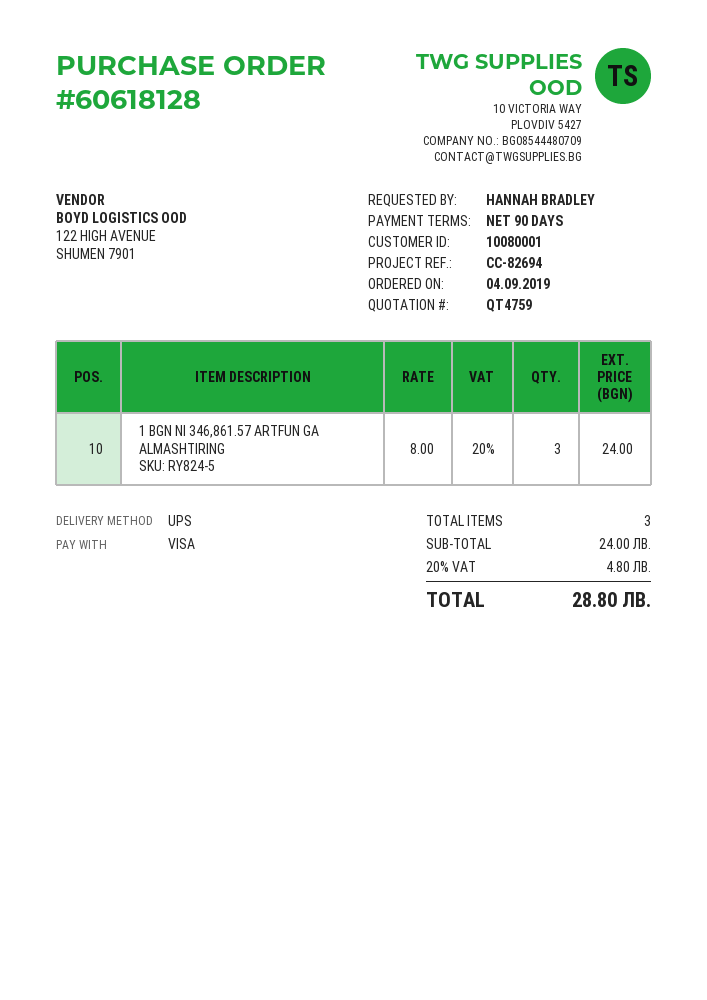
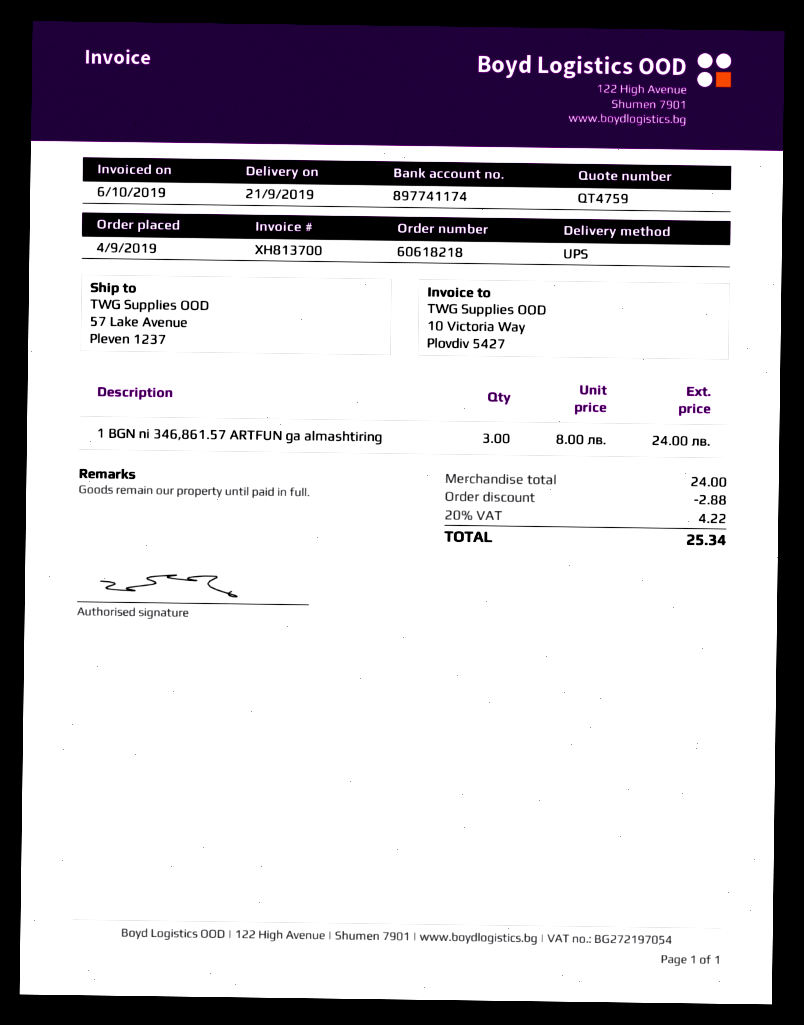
order number: 60618128 -> 60618218
discount: none -> 2.88
tax: 20% = 4.80 -> 20% = 4.22
total: 28.80 -> 25.34

